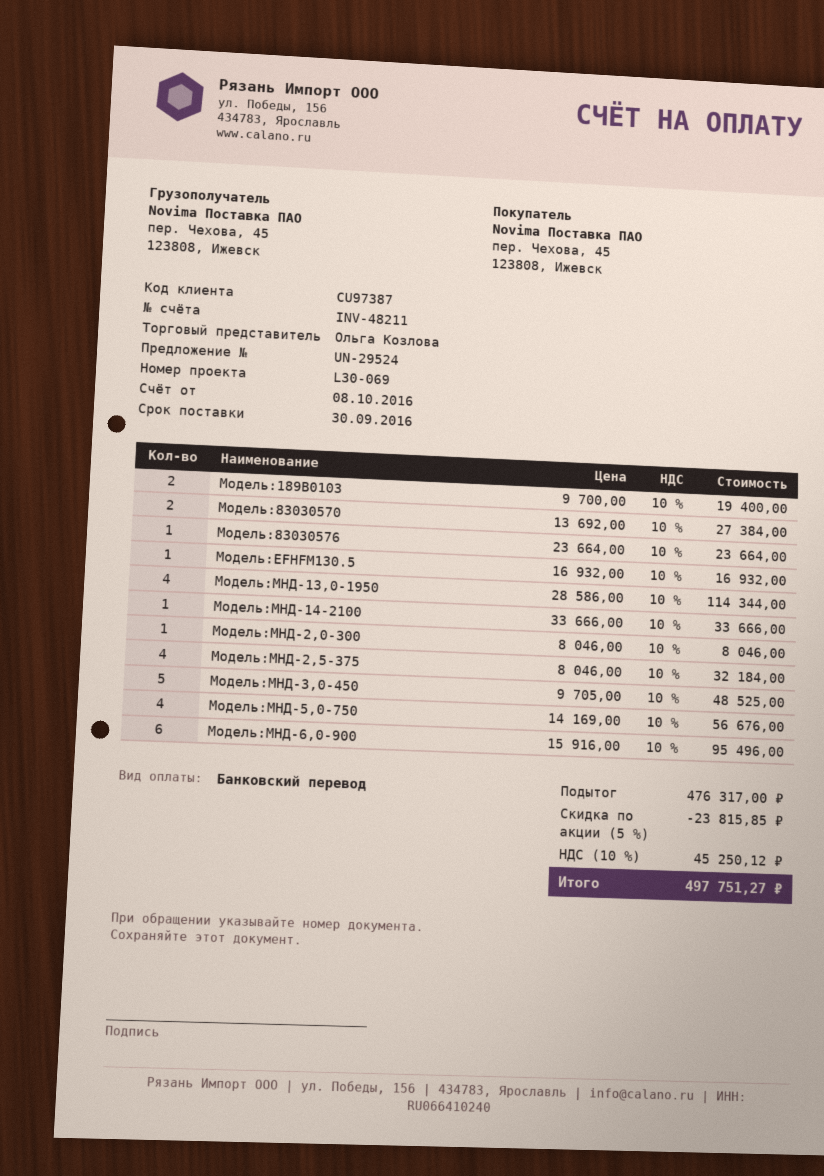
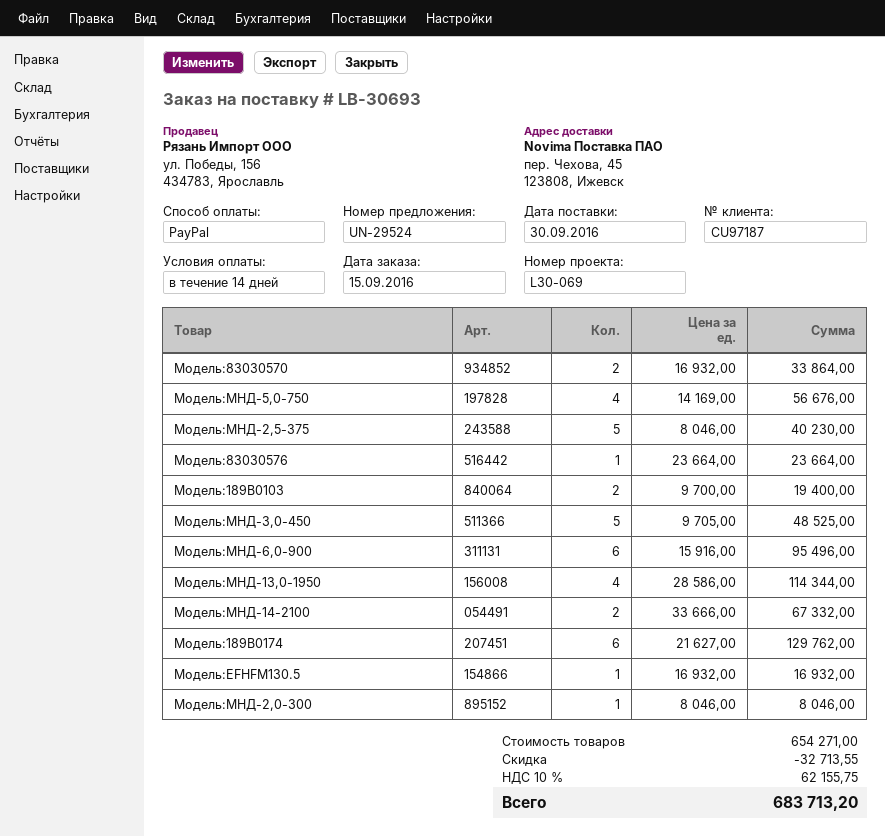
customer number: CU97387 -> CU97187
payment method: bank transfer -> PayPal
Модель:83030570: 2 x 13692.00 = 27384.00 -> 2 x 16932.00 = 33864.00
Модель:МНД-14-2100: 1 x 33666.00 = 33666.00 -> 2 x 33666.00 = 67332.00
Модель:МНД-2,5-375: 4 x 8046.00 = 32184.00 -> 5 x 8046.00 = 40230.00
Модель:189B0174: none -> 6 x 21627.00 = 129762.00
subtotal: 476317.00 -> 654271.00
discount: 23815.85 -> 32713.55
tax: 10% = 45250.12 -> 10% = 62155.75
total: 497751.27 -> 683713.20

